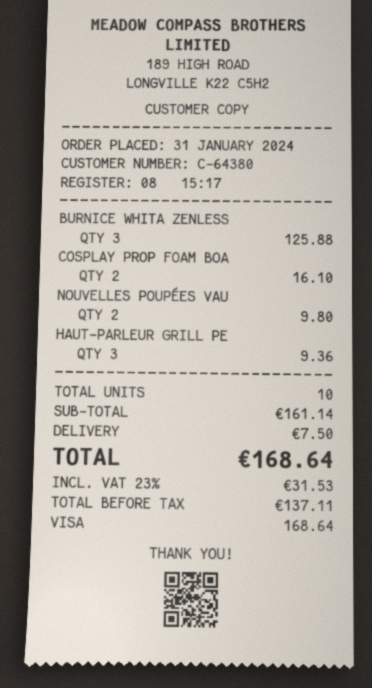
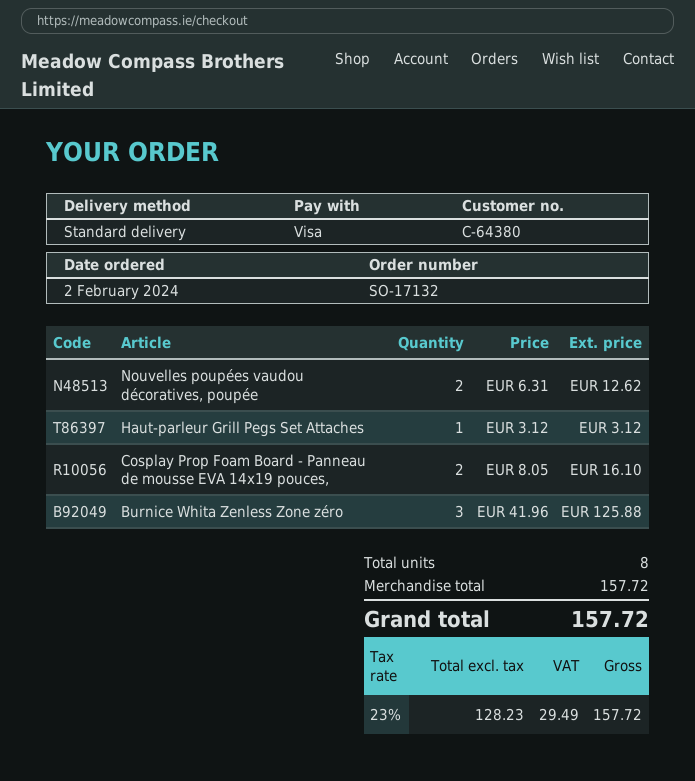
order date: 2024-01-31 -> 2024-02-02
NOUVELLES POUPÉES VAU: 2 for 9.80 -> 2 for 12.62
HAUT-PARLEUR GRILL PE: 3 for 9.36 -> 1 for 3.12
total quantity: 10 -> 8
subtotal: 161.14 -> 157.72
shipping: 7.50 -> none
net: 137.11 -> 128.23
tax: 23% = 31.53 -> 23% = 29.49
total: 168.64 -> 157.72

